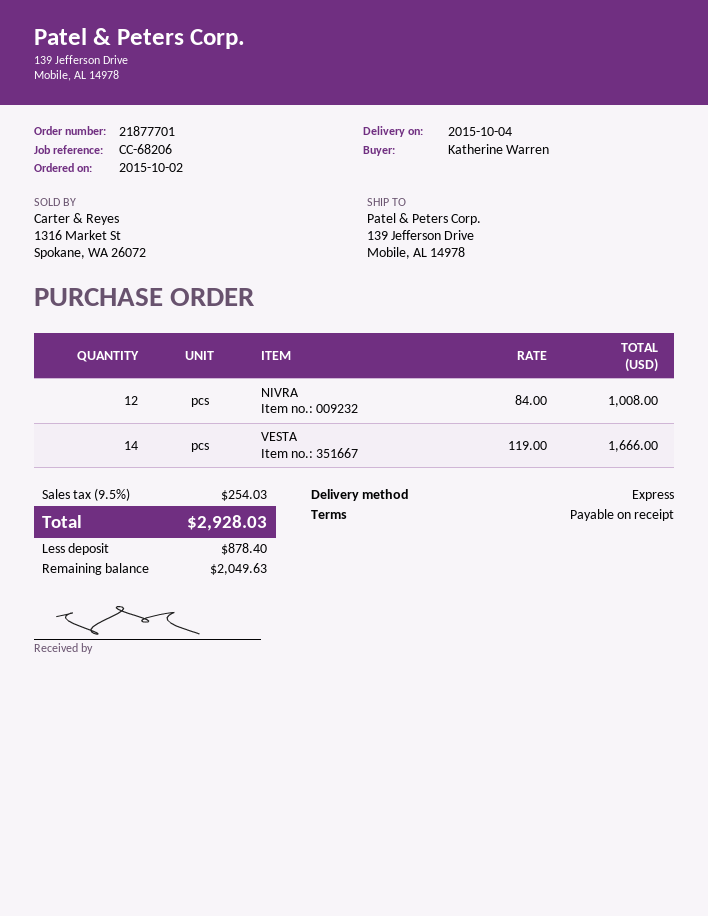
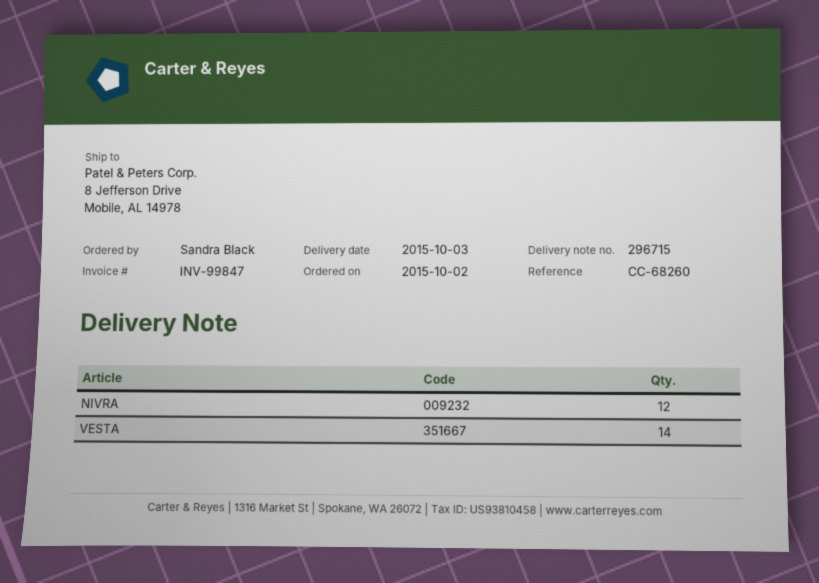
delivery date: 2015-10-04 -> 2015-10-03
reference: CC-68206 -> CC-68260
ordered by: Katherine Warren -> Sandra Black
ship to: 139 Jefferson Drive, Mobile, AL 14978 -> 8 Jefferson Drive, Mobile, AL 14978

